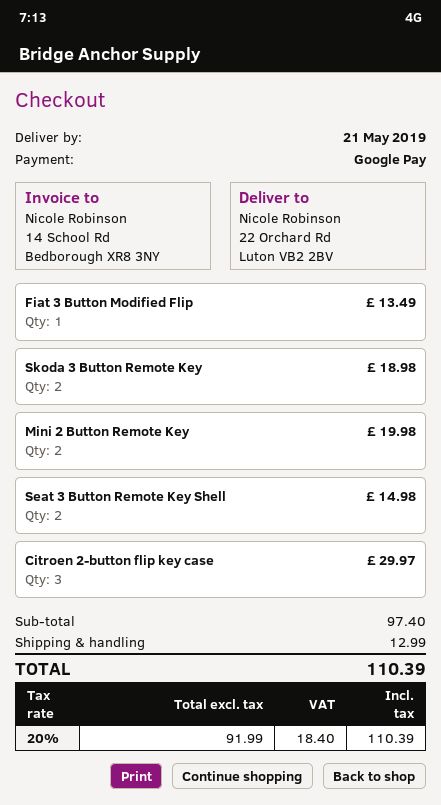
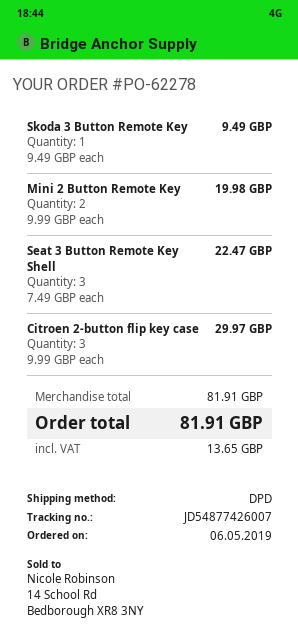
Fiat 3 Button Modified Flip: 1 for 13.49 -> none
Skoda 3 Button Remote Key: 2 for 18.98 -> 1 for 9.49
Seat 3 Button Remote Key Shell: 2 for 14.98 -> 3 for 22.47
subtotal: 97.40 -> 81.91
shipping: 12.99 -> none
tax: 18.40 -> 13.65
total: 110.39 -> 81.91

